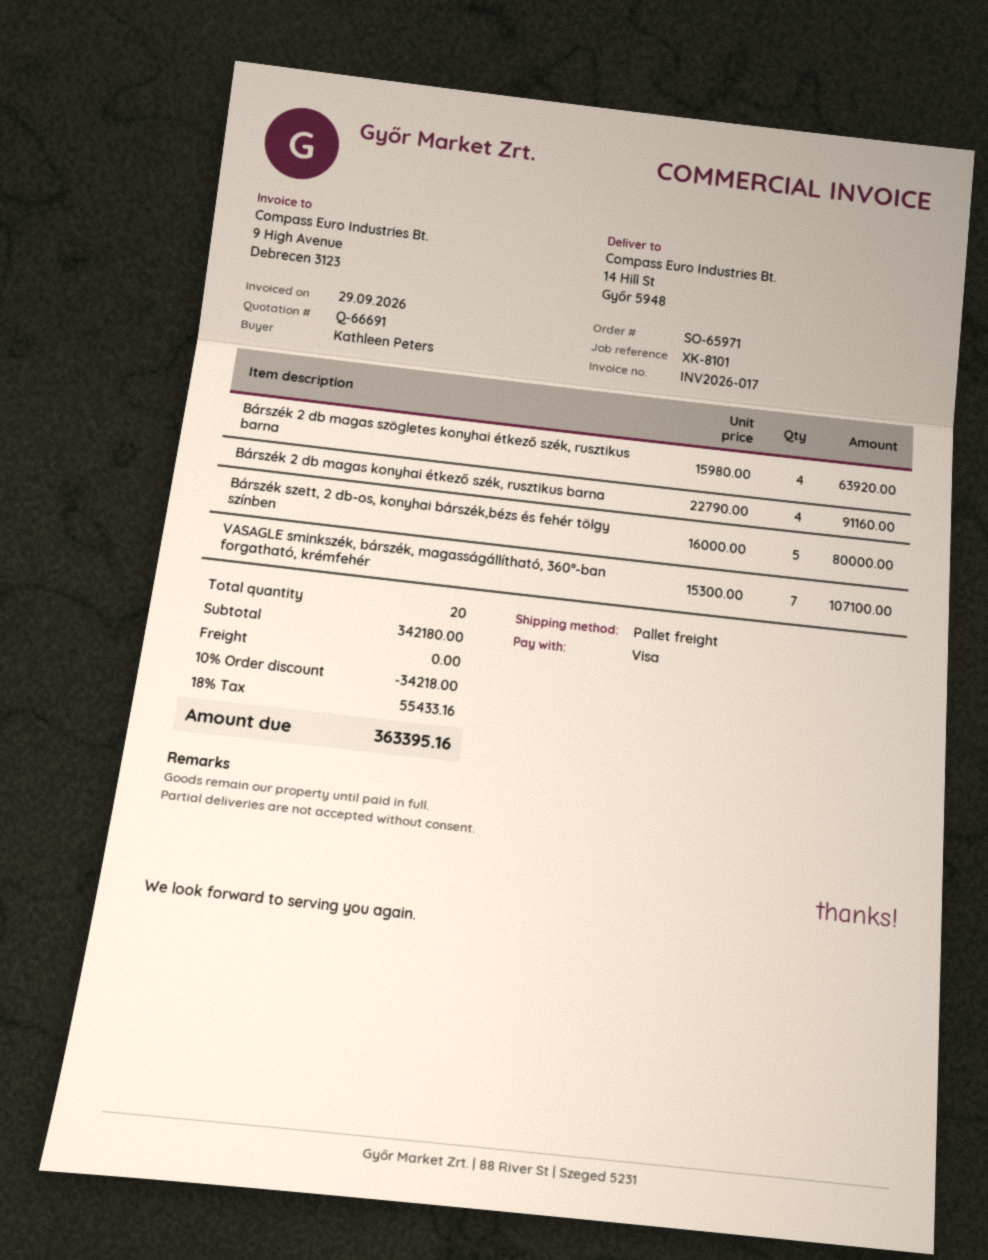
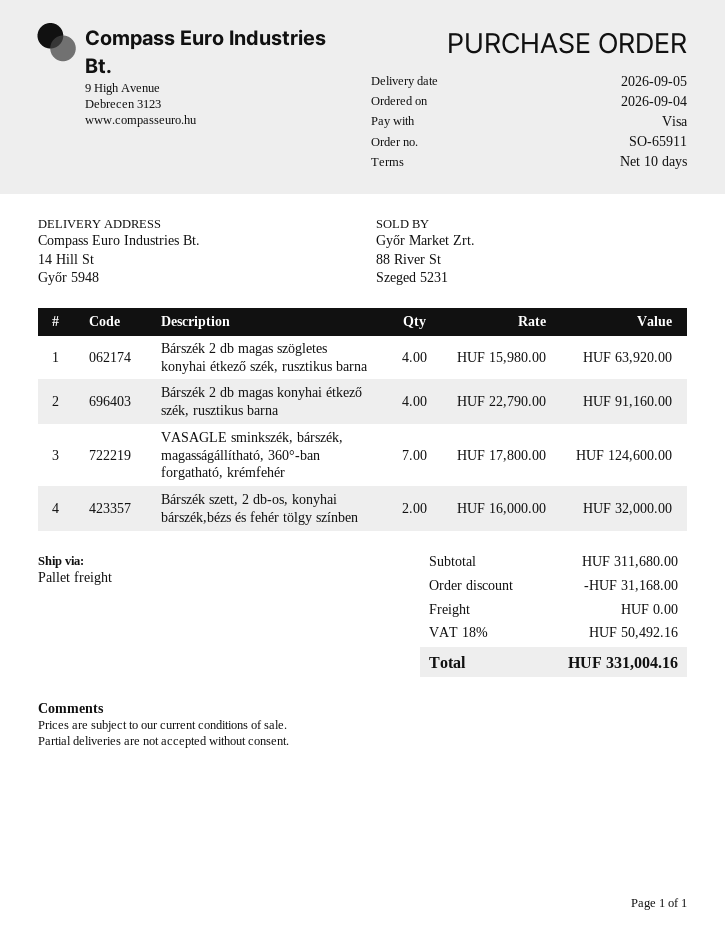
order number: SO-65971 -> SO-65911
Bárszék szett, 2 db-os, konyhai bárszék,bézs és fehér tölgy színben: 5 x 16000.00 = 80000.00 -> 2 x 16000.00 = 32000.00
VASAGLE sminkszék, bárszék, magasságállítható, 360°-ban forgatható, krémfehér: 7 x 15300.00 = 107100.00 -> 7 x 17800.00 = 124600.00
subtotal: 342180.00 -> 311680.00
discount: 34218.00 -> 31168.00
tax: 18% = 55433.16 -> 18% = 50492.16
total: 363395.16 -> 331004.16

